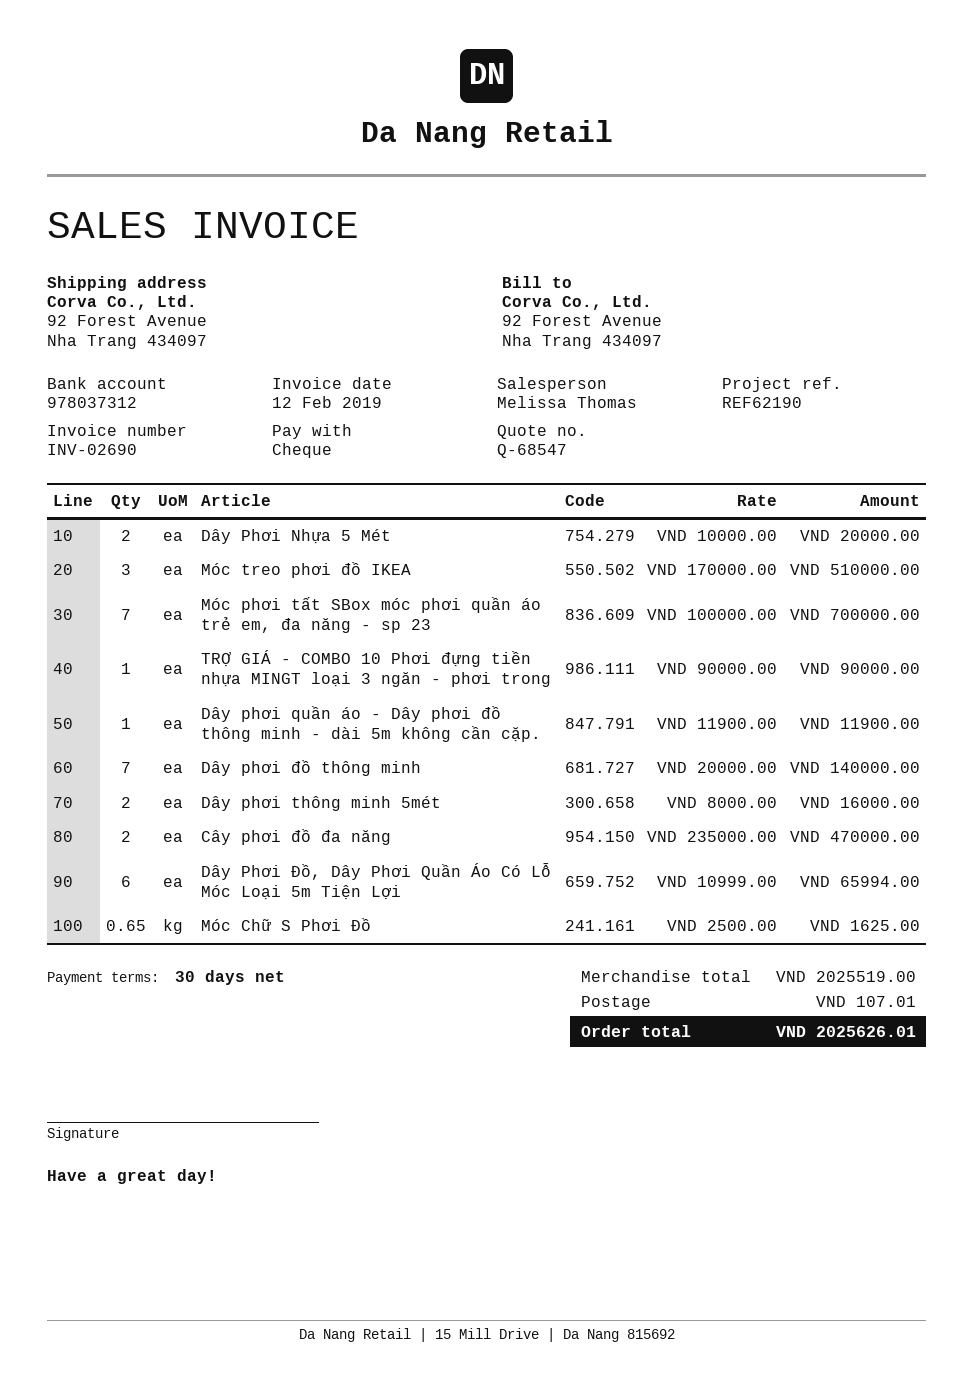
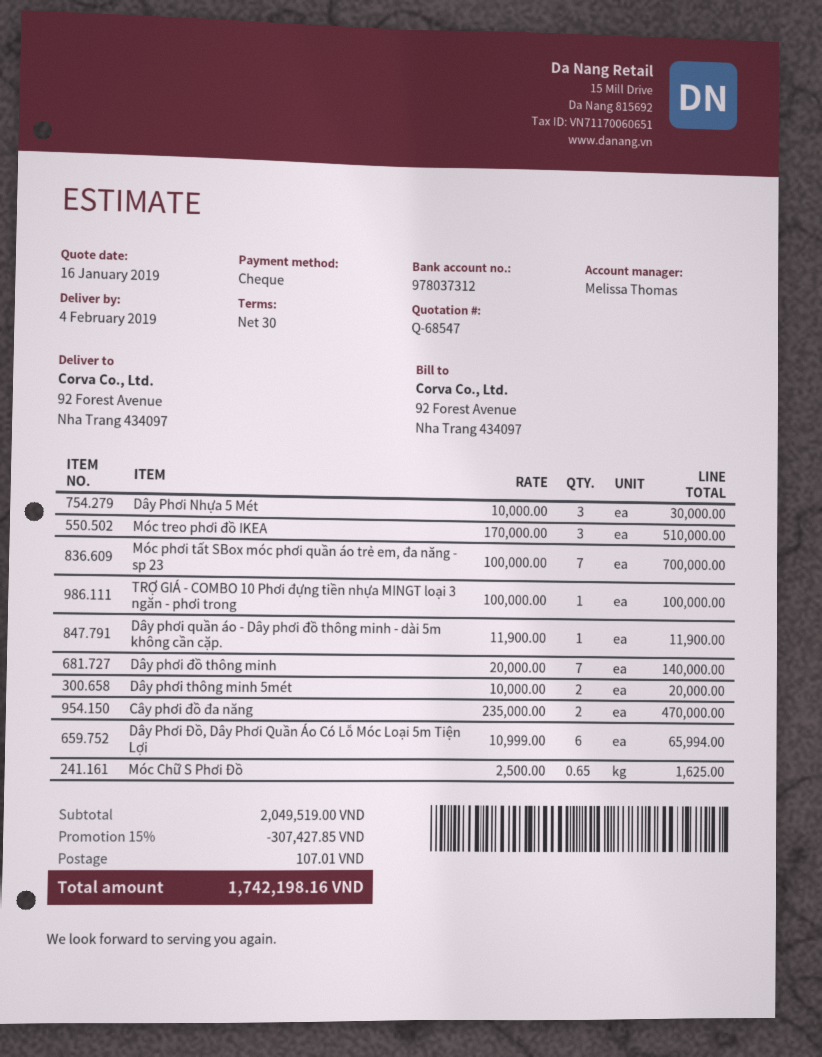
Dây Phơi Nhựa 5 Mét: 2 x 10000.00 = 20000.00 -> 3 x 10000.00 = 30000.00
TRỢ GIÁ - COMBO 10 Phơi đựng tiền nhựa MINGT loại 3 ngăn - phơi trong: 1 x 90000.00 = 90000.00 -> 1 x 100000.00 = 100000.00
Dây phơi thông minh 5mét: 2 x 8000.00 = 16000.00 -> 2 x 10000.00 = 20000.00
subtotal: 2025519.00 -> 2049519.00
discount: none -> 15% = 307427.85
total: 2025626.01 -> 1742198.16

